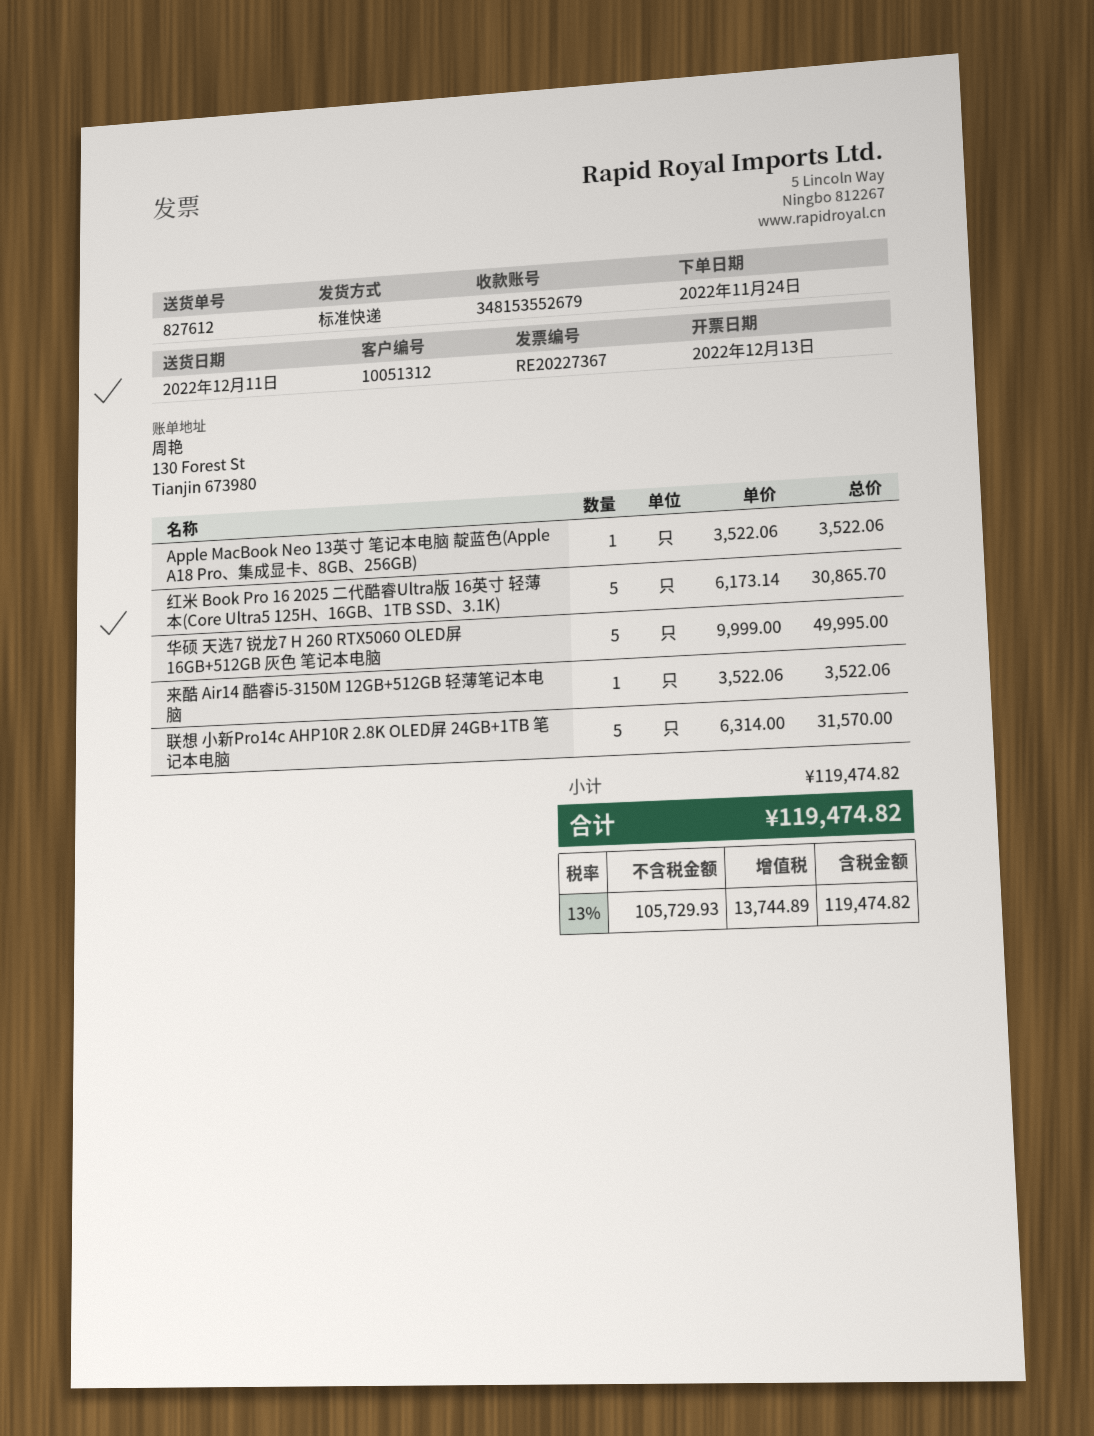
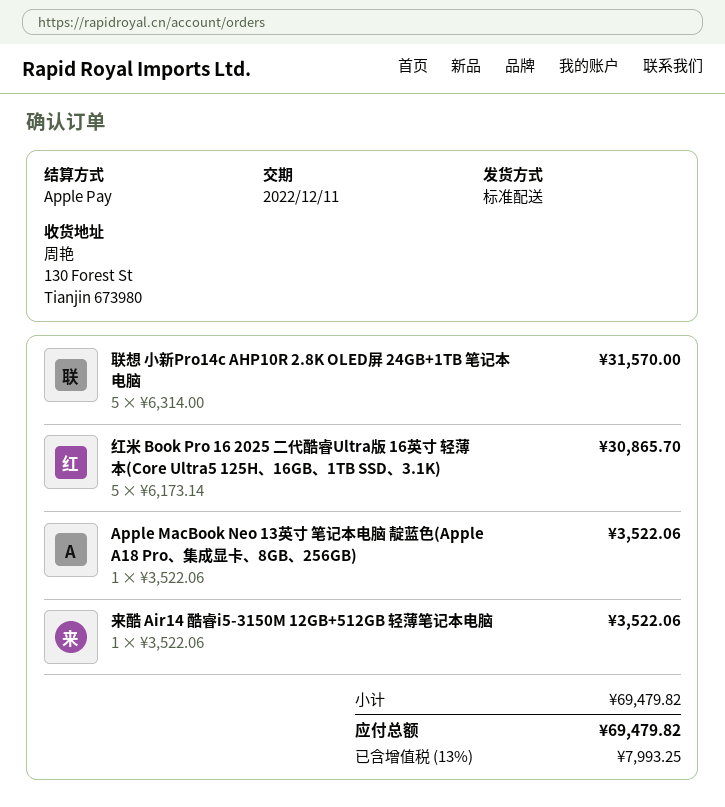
华硕 天选7 锐龙7 H 260 RTX5060 OLED屏 16GB+512GB 灰色 笔记本电脑: 5 x 9999.00 = 49995.00 -> none
subtotal: 119474.82 -> 69479.82
tax: 13% = 13744.89 -> 13% = 7993.25
total: 119474.82 -> 69479.82

